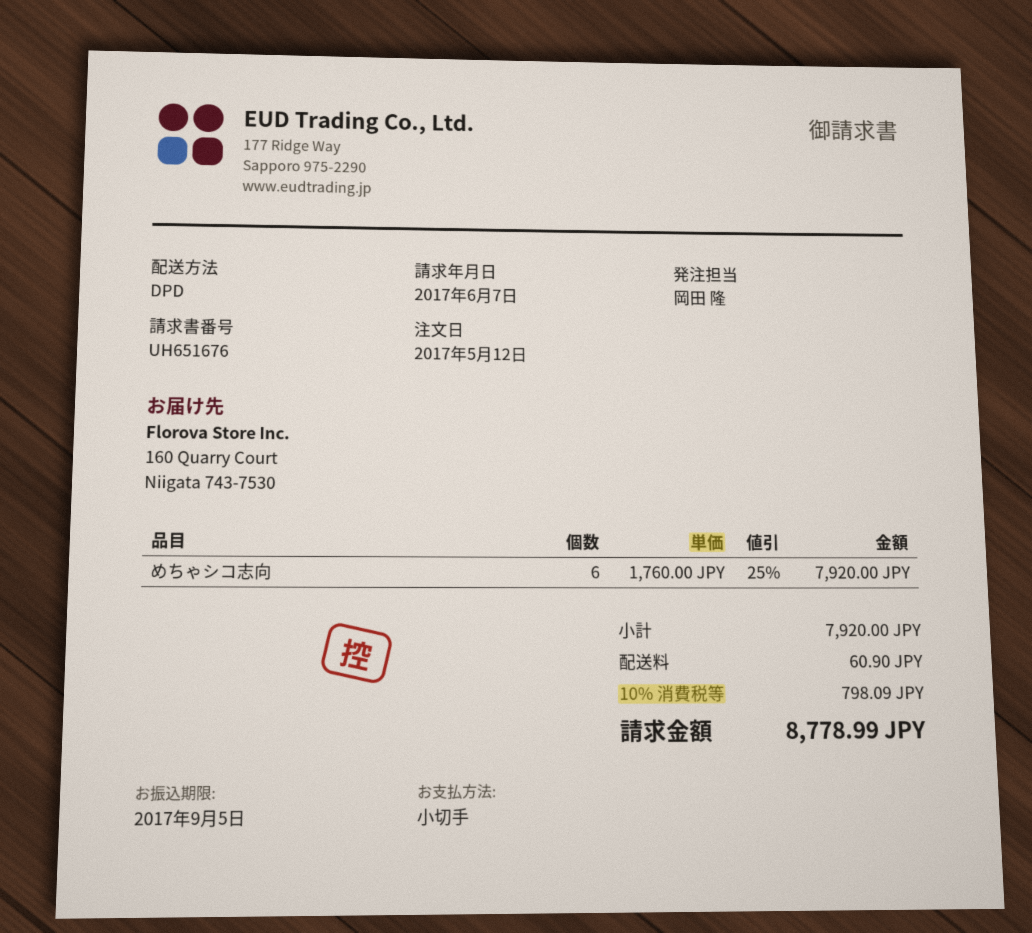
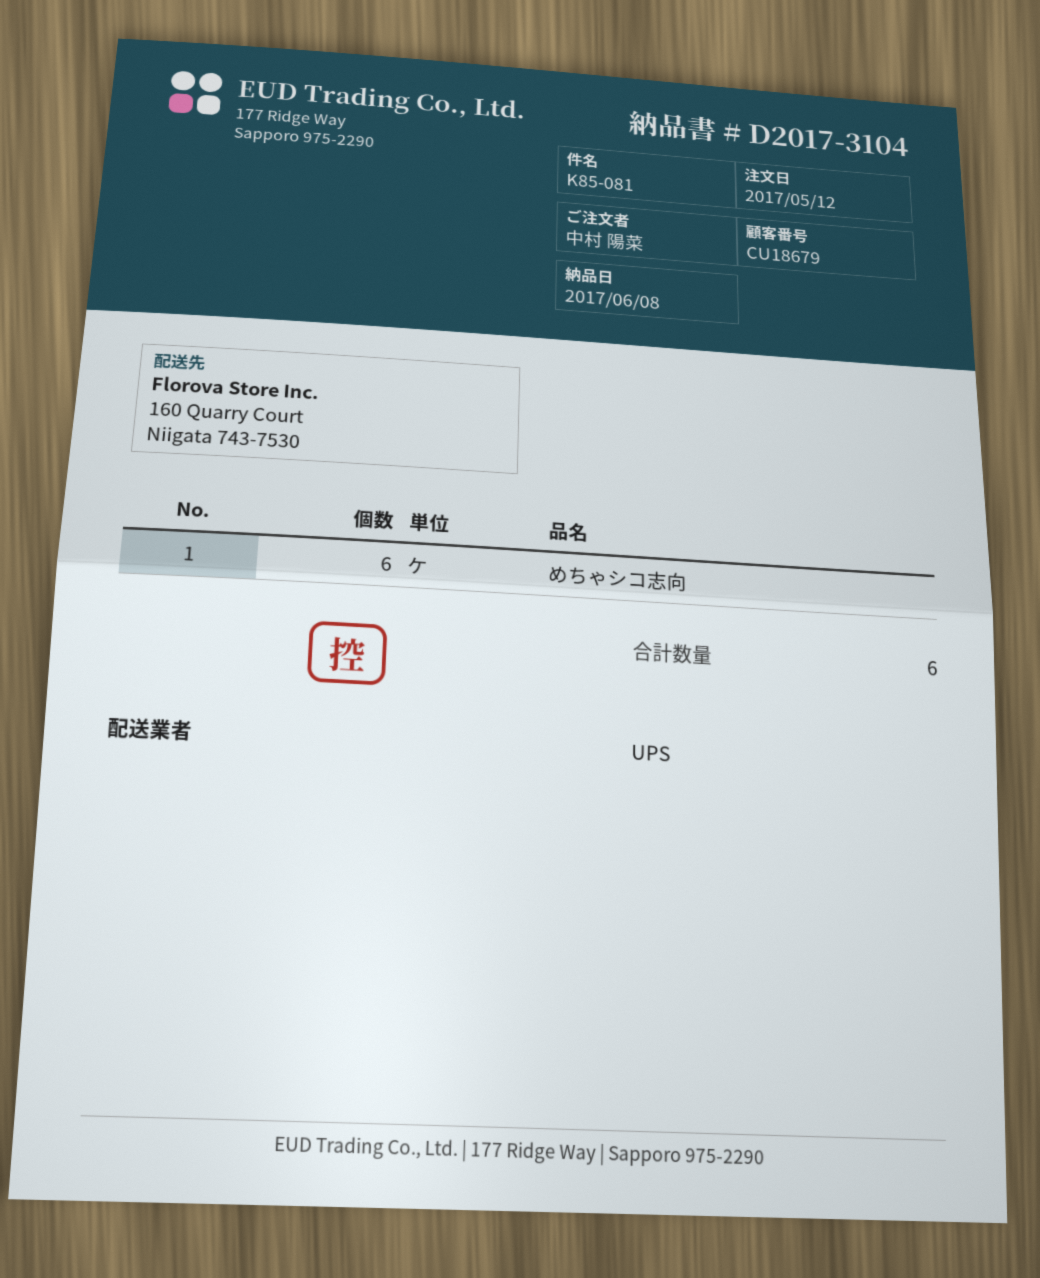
ordered by: 岡田 隆 -> 中村 陽菜
shipping method: DPD -> UPS

